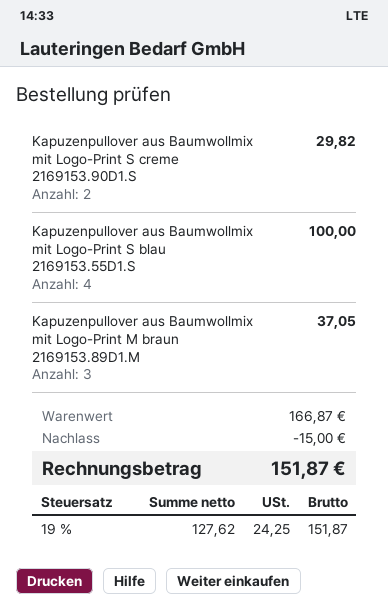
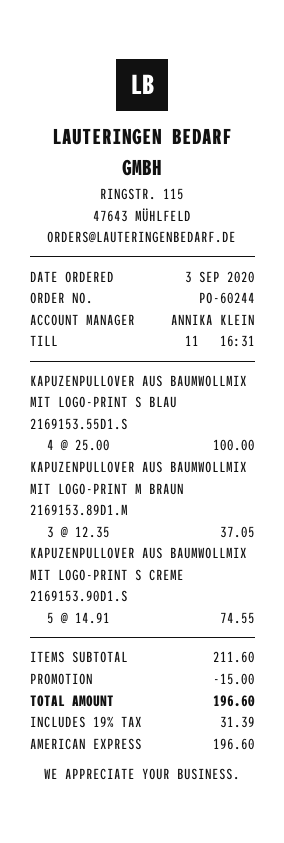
Kapuzenpullover aus Baumwollmix mit Logo-Print S creme 2169153.90D1.S: 2 for 29.82 -> 5 for 74.55
subtotal: 166.87 -> 211.60
tax: 19% = 24.25 -> 19% = 31.39
total: 151.87 -> 196.60

